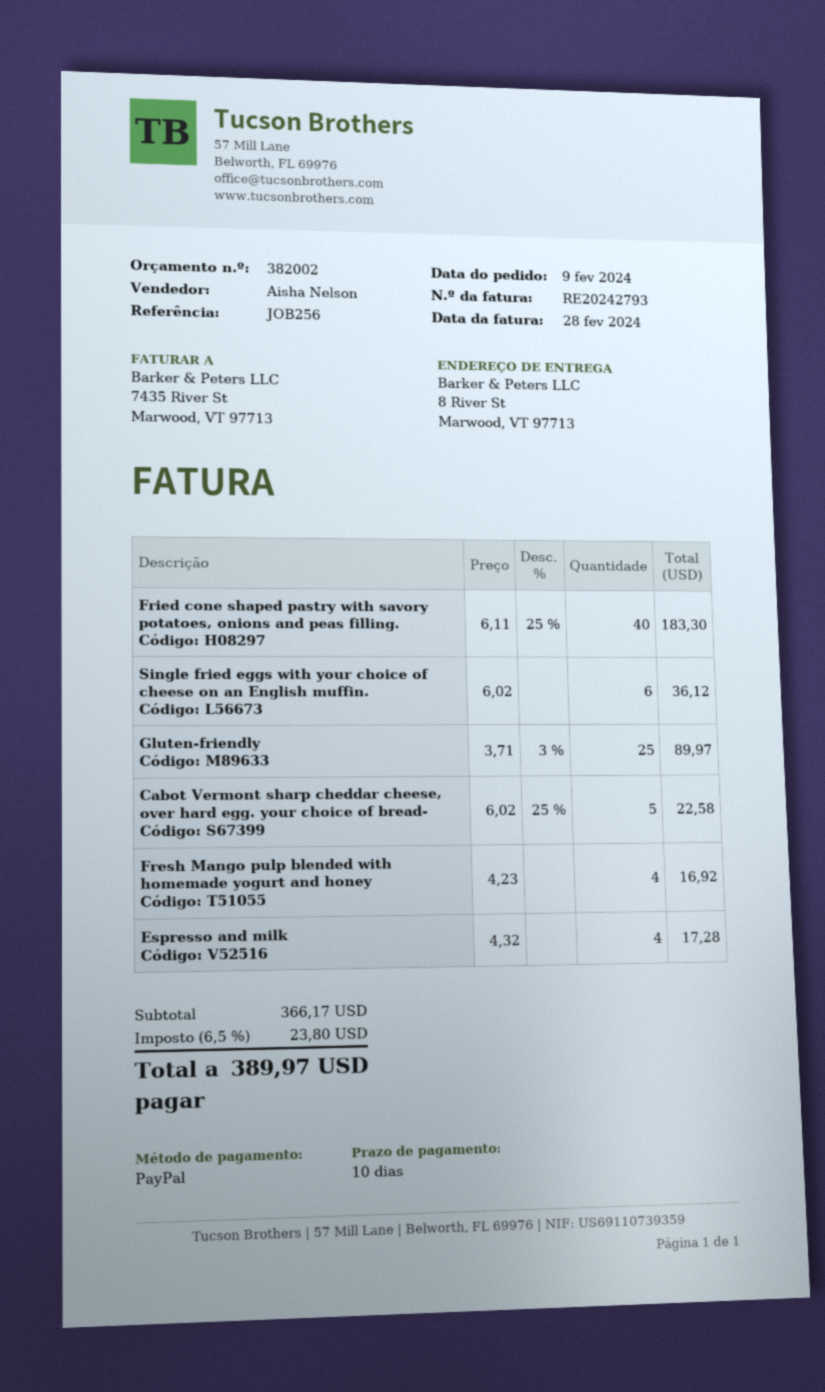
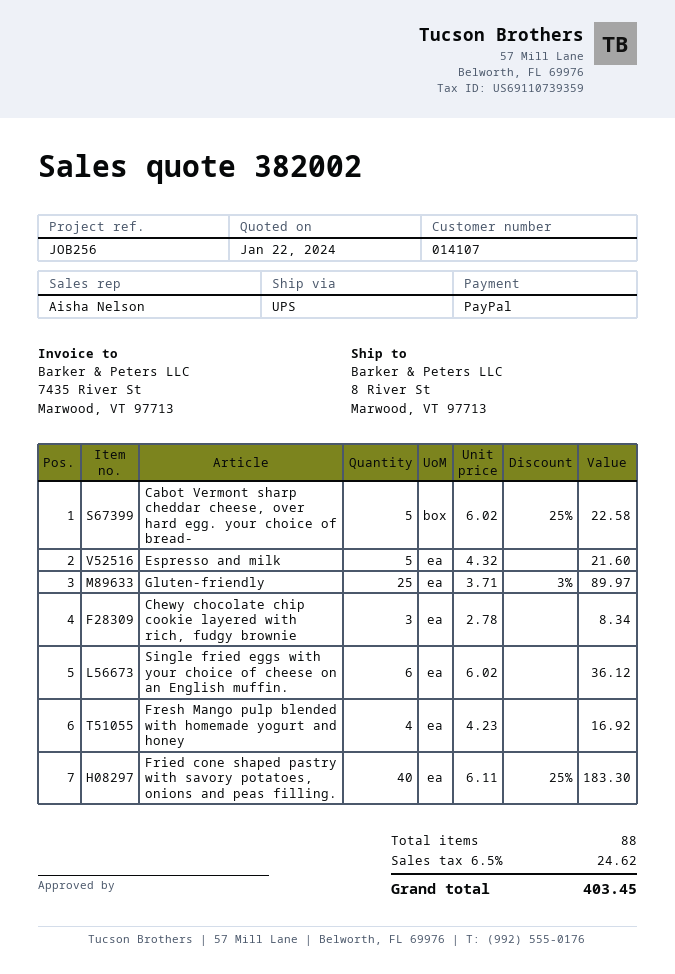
Espresso and milk: 4 x 4.32 = 17.28 -> 5 x 4.32 = 21.60
Chewy chocolate chip cookie layered with rich, fudgy brownie: none -> 3 x 2.78 = 8.34
tax: 6.5% = 23.80 -> 6.5% = 24.62
total: 389.97 -> 403.45

